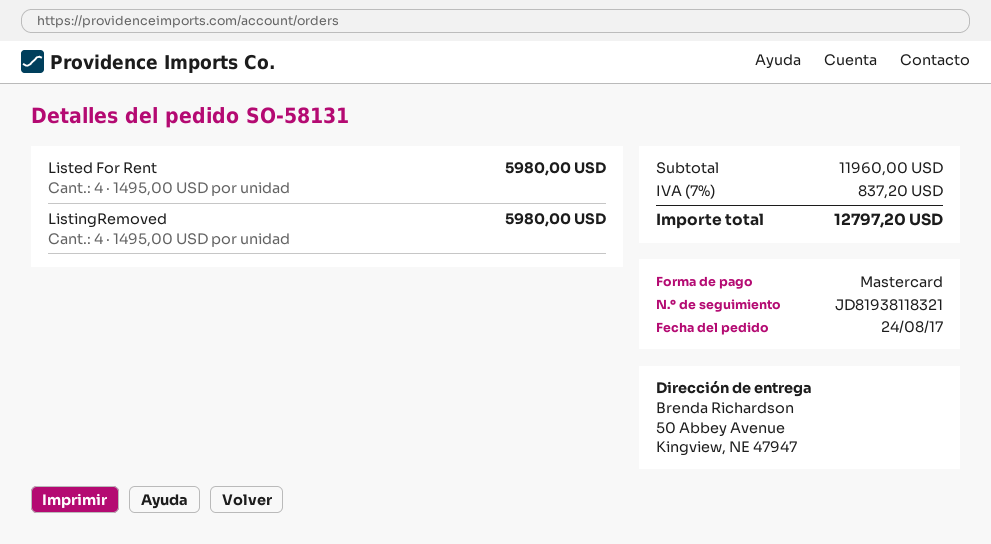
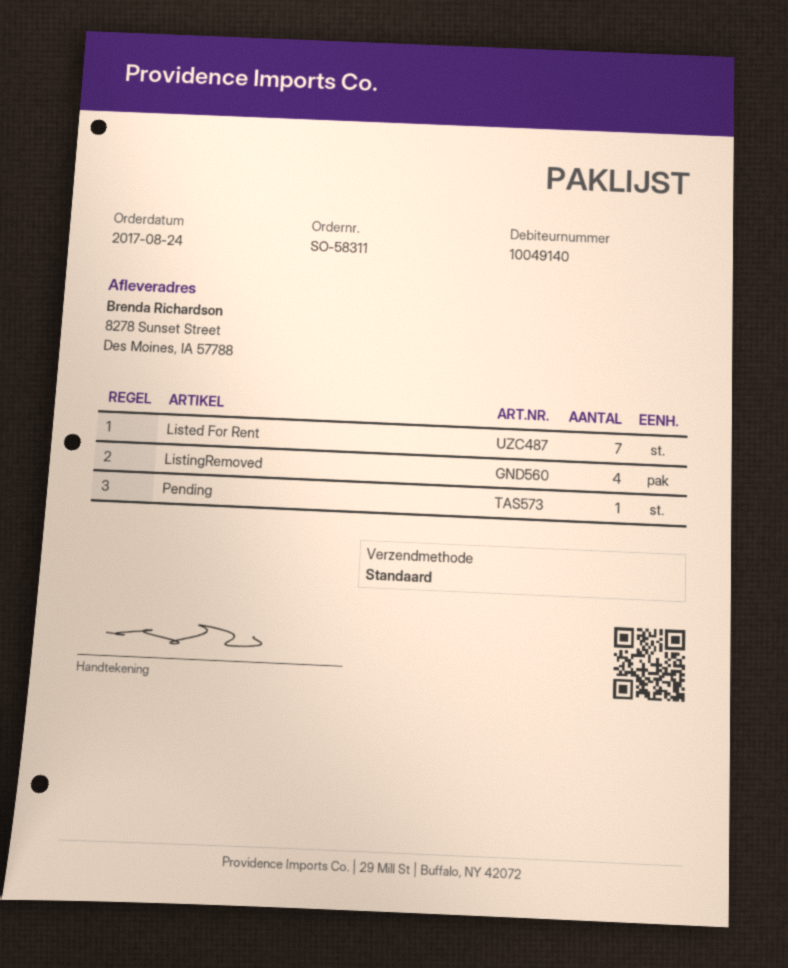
order number: SO-58131 -> SO-58311
ship to: 50 Abbey Avenue, Kingview, NE 47947 -> 8278 Sunset Street, Des Moines, IA 57788
Listed For Rent: 4 -> 7
Pending: none -> 1

